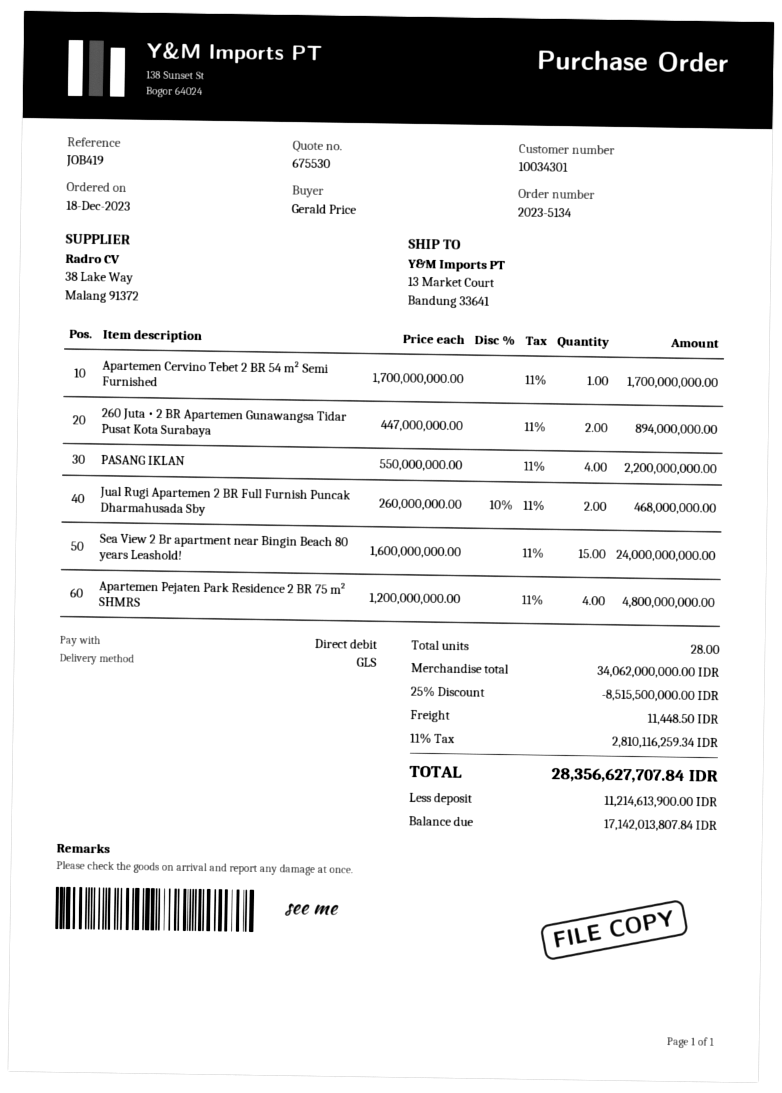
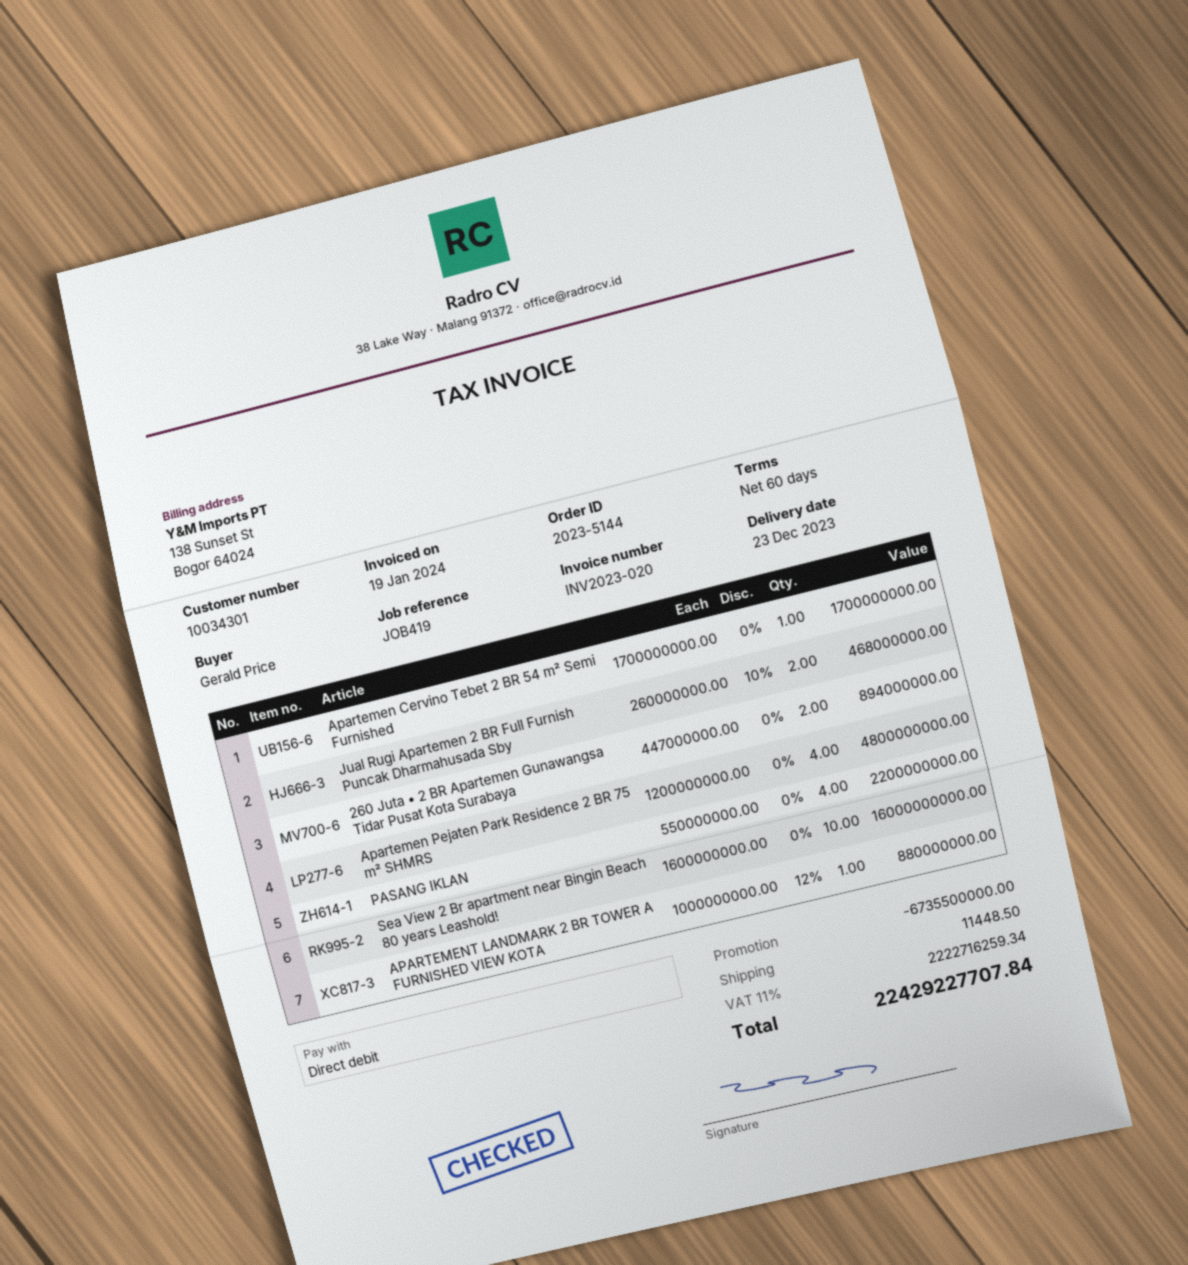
order number: 2023-5134 -> 2023-5144
Sea View 2 Br apartment near Bingin Beach 80 years Leashold!: 15 x 1600000000.00 = 24000000000.00 -> 10 x 1600000000.00 = 16000000000.00
APARTEMENT LANDMARK 2 BR TOWER A FURNISHED VIEW KOTA: none -> 1 x 1000000000.00 - 12% = 880000000.00
discount: 8515500000.00 -> 6735500000.00
tax: 11% = 2810116259.34 -> 11% = 2222716259.34
total: 28356627707.84 -> 22429227707.84

